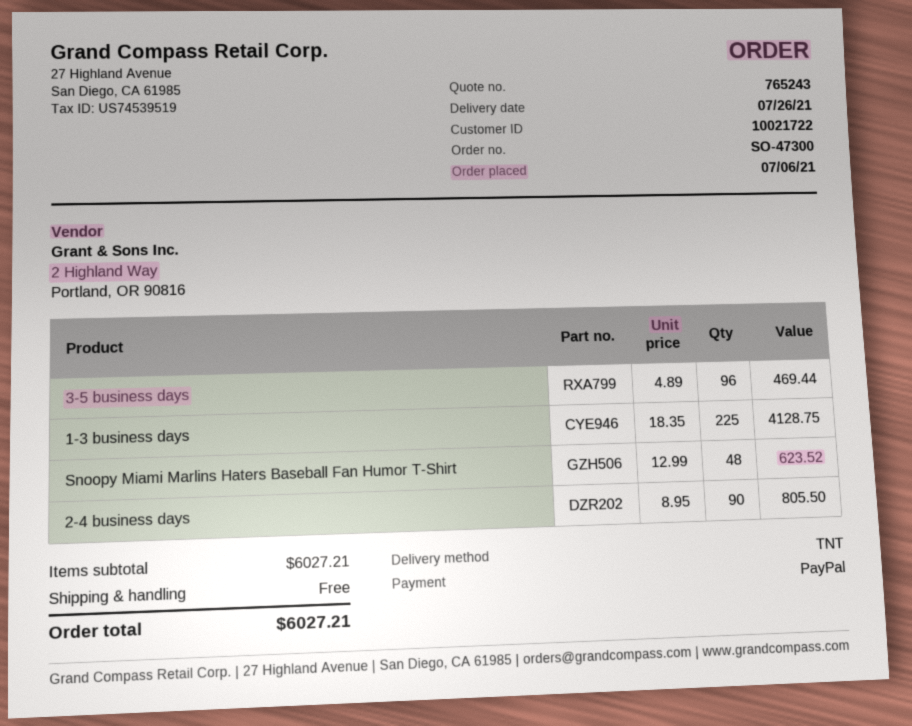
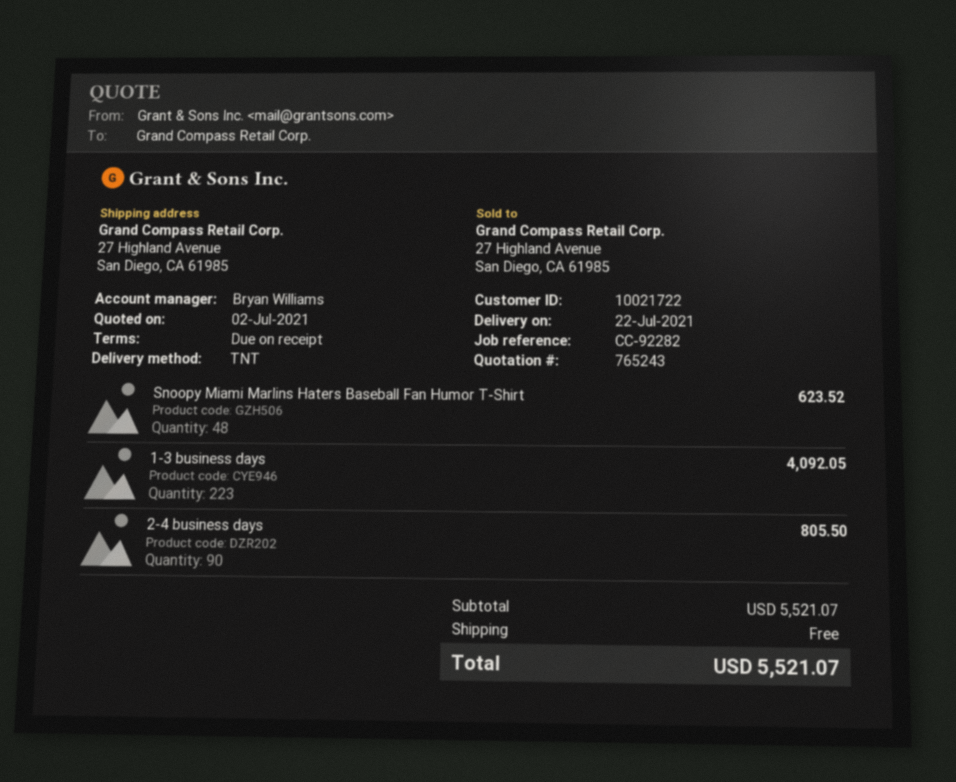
delivery date: 2021-07-26 -> 2021-07-22
3-5 business days: 96 for 469.44 -> none
1-3 business days: 225 for 4128.75 -> 223 for 4092.05
subtotal: 6027.21 -> 5521.07
total: 6027.21 -> 5521.07

